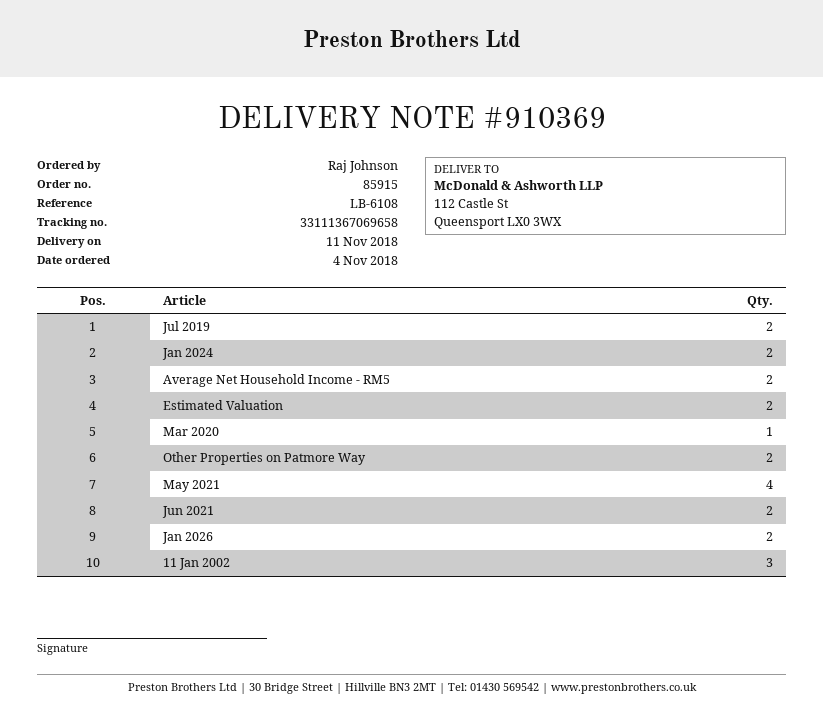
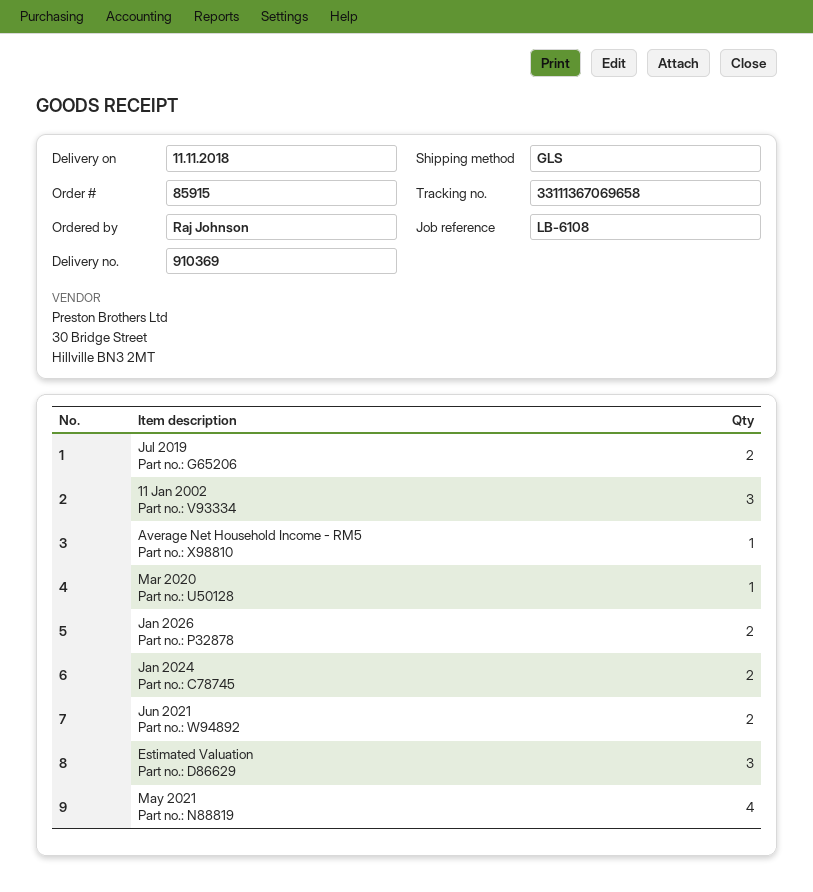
Average Net Household Income - RM5: 2 -> 1
Estimated Valuation: 2 -> 3
Other Properties on Patmore Way: 2 -> none

